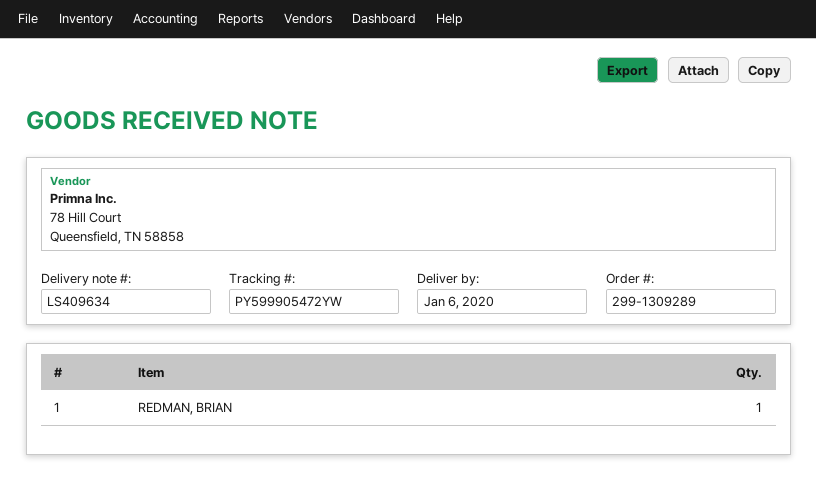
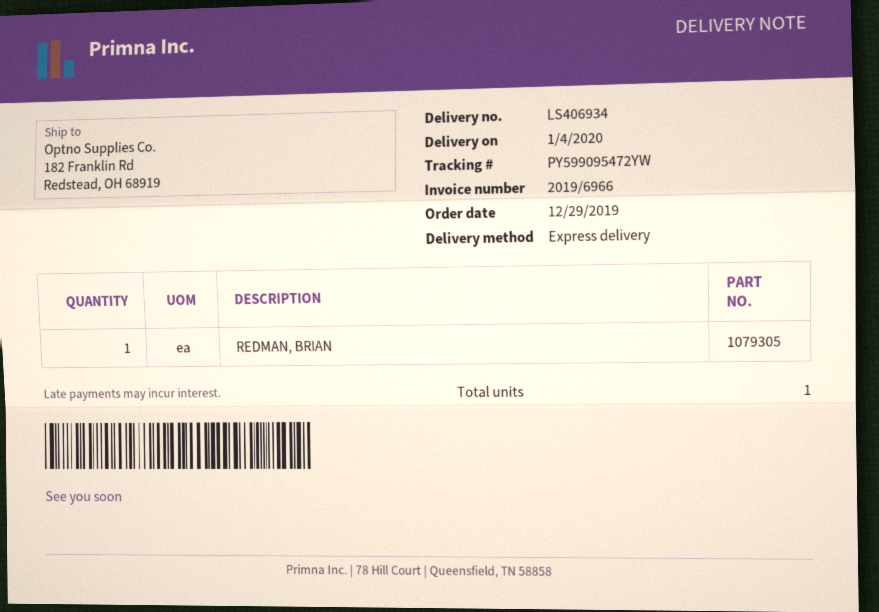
delivery note number: LS409634 -> LS406934
delivery date: 2020-01-06 -> 2020-01-04
tracking number: PY599905472YW -> PY599095472YW

